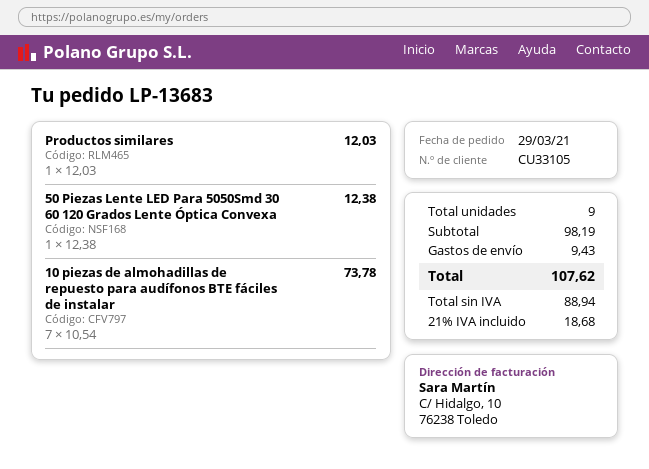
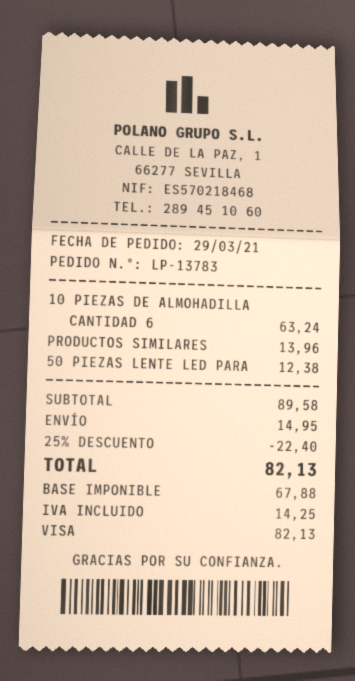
order number: LP-13683 -> LP-13783
Productos similares: 1 for 12.03 -> 1 for 13.96
10 piezas de almohadillas de repuesto para audífonos BTE fáciles de instalar: 7 for 73.78 -> 6 for 63.24
subtotal: 98.19 -> 89.58
discount: none -> 25% = 22.40
shipping: 9.43 -> 14.95
net: 88.94 -> 67.88
tax: 18.68 -> 14.25
total: 107.62 -> 82.13

